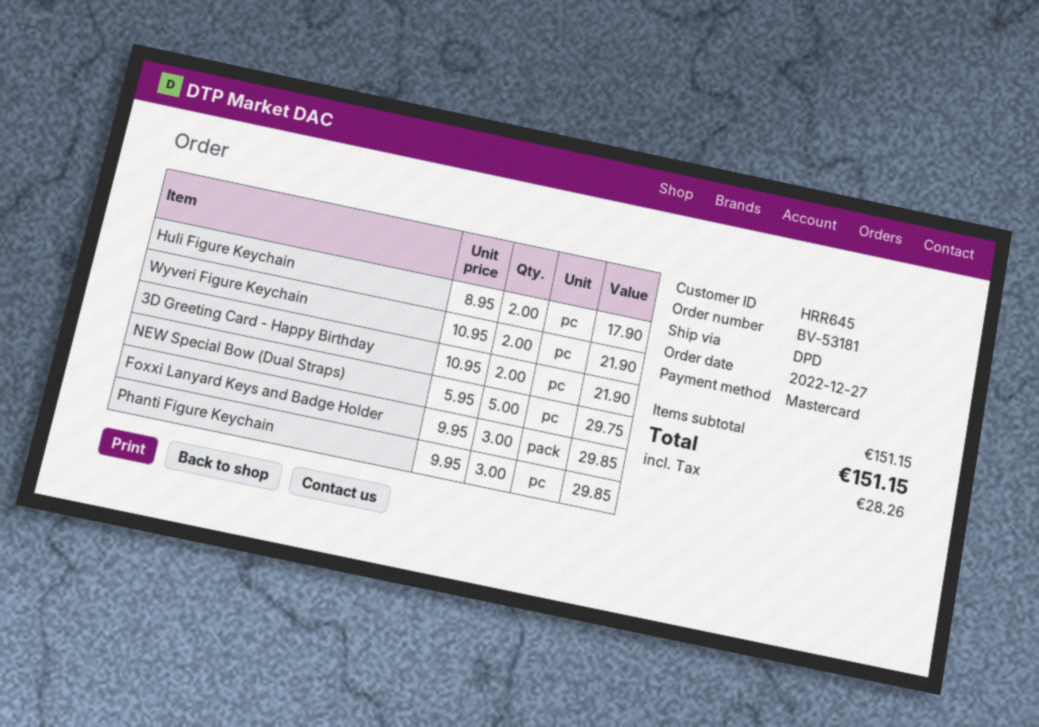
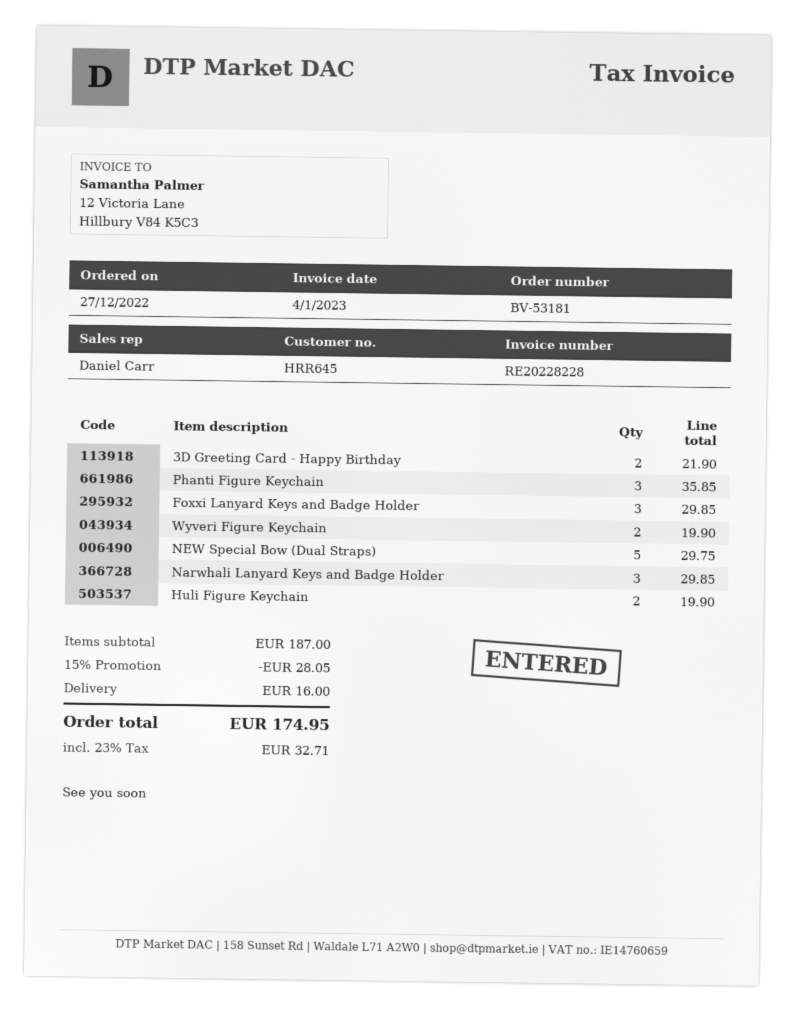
Huli Figure Keychain: 2 for 17.90 -> 2 for 19.90
Wyveri Figure Keychain: 2 for 21.90 -> 2 for 19.90
Phanti Figure Keychain: 3 for 29.85 -> 3 for 35.85
Narwhali Lanyard Keys and Badge Holder: none -> 3 for 29.85
subtotal: 151.15 -> 187.00
discount: none -> 15% = 28.05
shipping: none -> 16.00
tax: 28.26 -> 32.71
total: 151.15 -> 174.95

